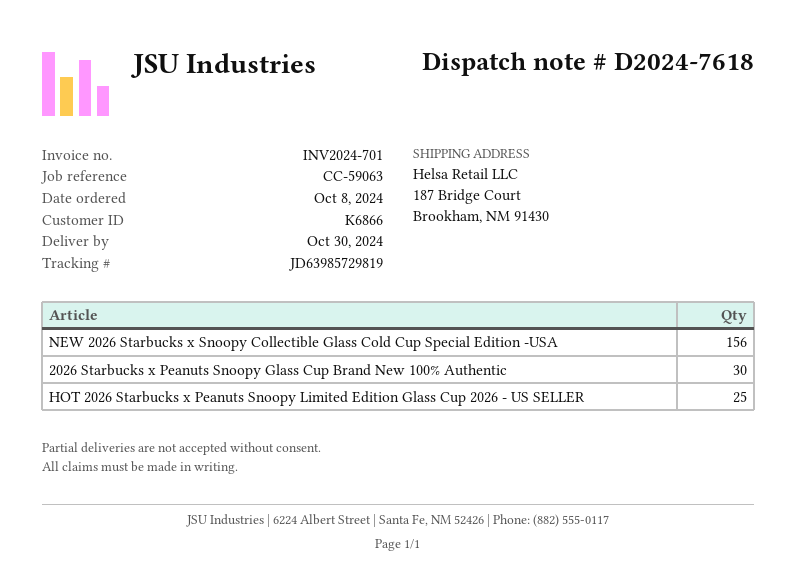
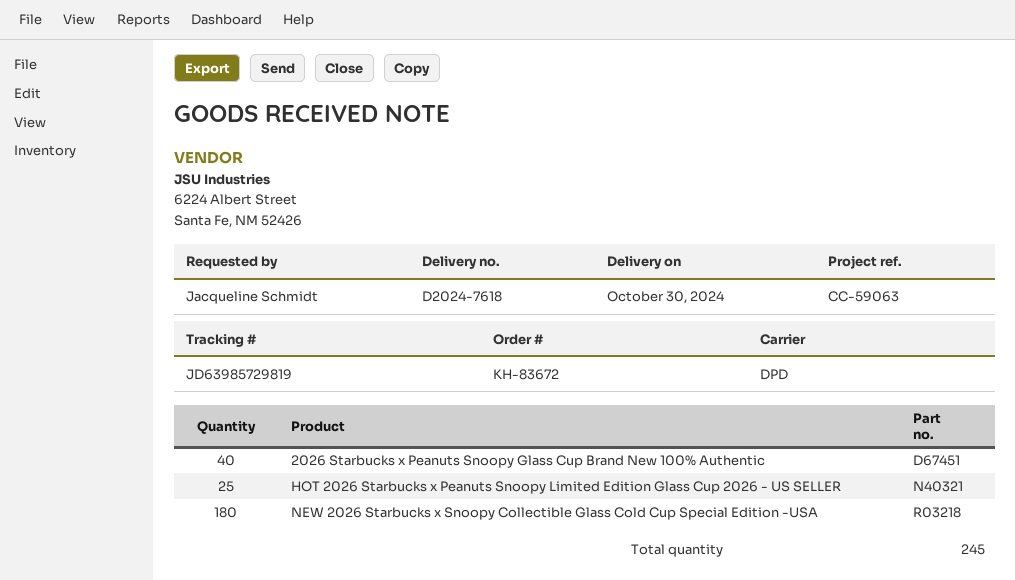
NEW 2026 Starbucks x Snoopy Collectible Glass Cold Cup Special Edition -USA: 156 -> 180
2026 Starbucks x Peanuts Snoopy Glass Cup Brand New 100% Authentic: 30 -> 40

